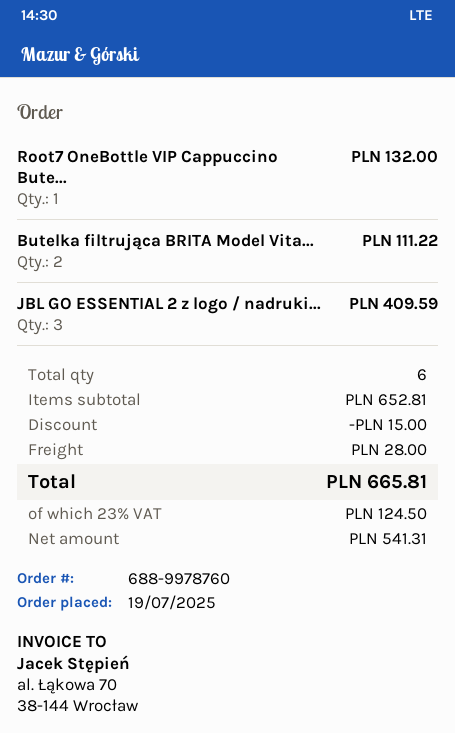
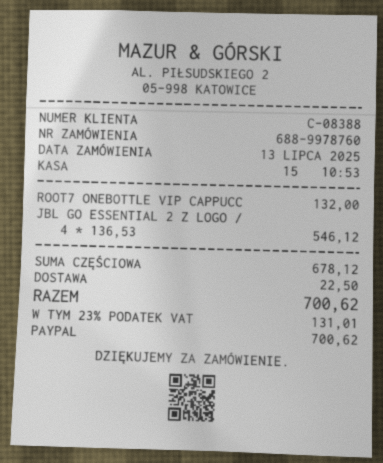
order date: 2025-07-19 -> 2025-07-13
Butelka filtrująca BRITA Model Vita...: 2 for 111.22 -> none
JBL GO ESSENTIAL 2 z logo / nadruki...: 3 for 409.59 -> 4 for 546.12
subtotal: 652.81 -> 678.12
discount: 15.00 -> none
shipping: 28.00 -> 22.50
tax: 23% = 124.50 -> 23% = 131.01
total: 665.81 -> 700.62

